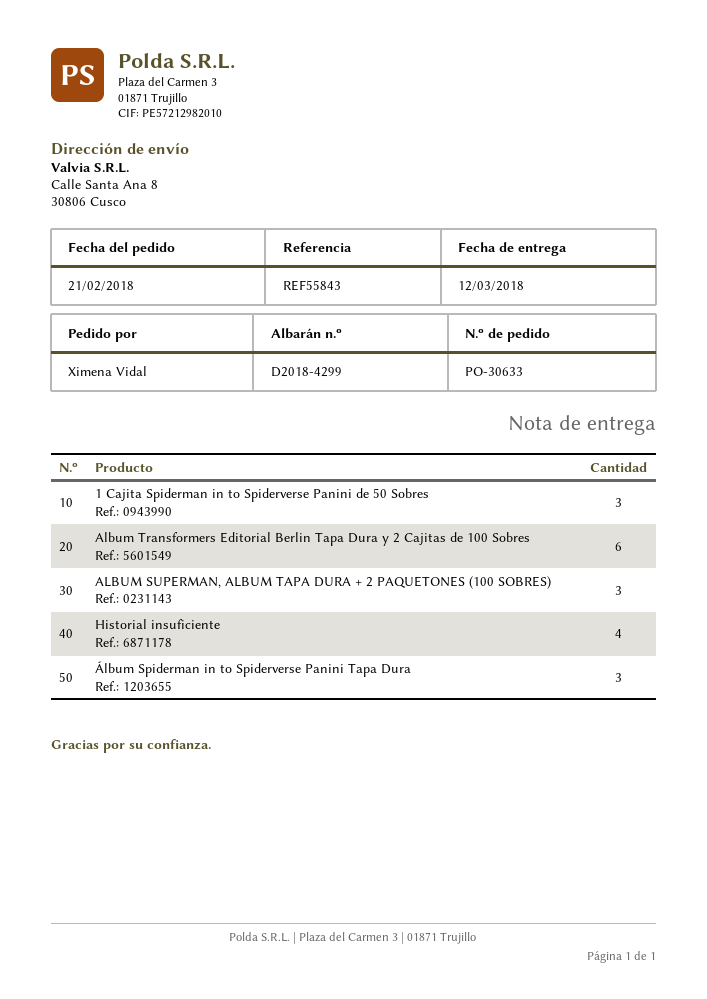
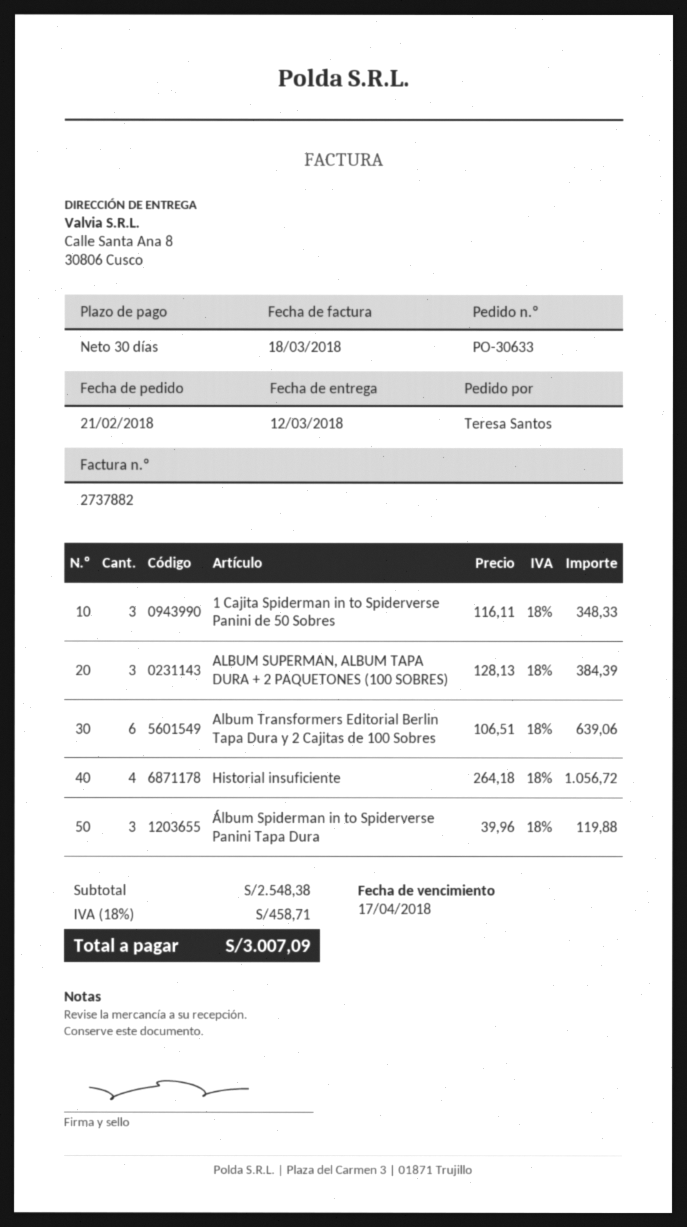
ordered by: Ximena Vidal -> Teresa Santos

